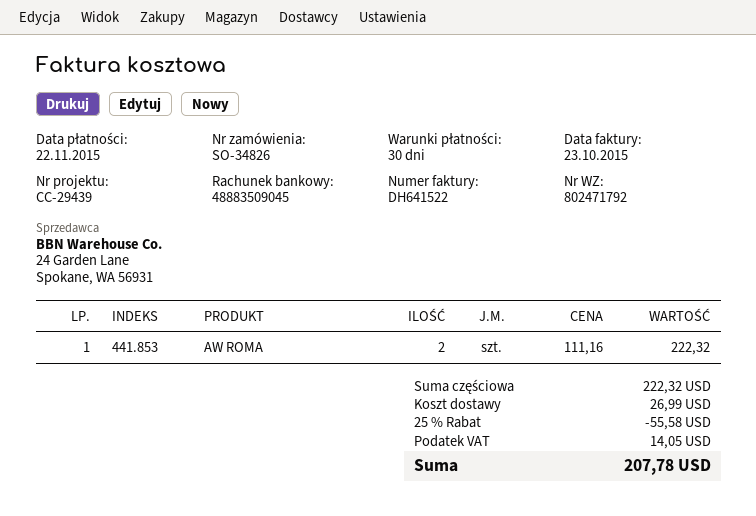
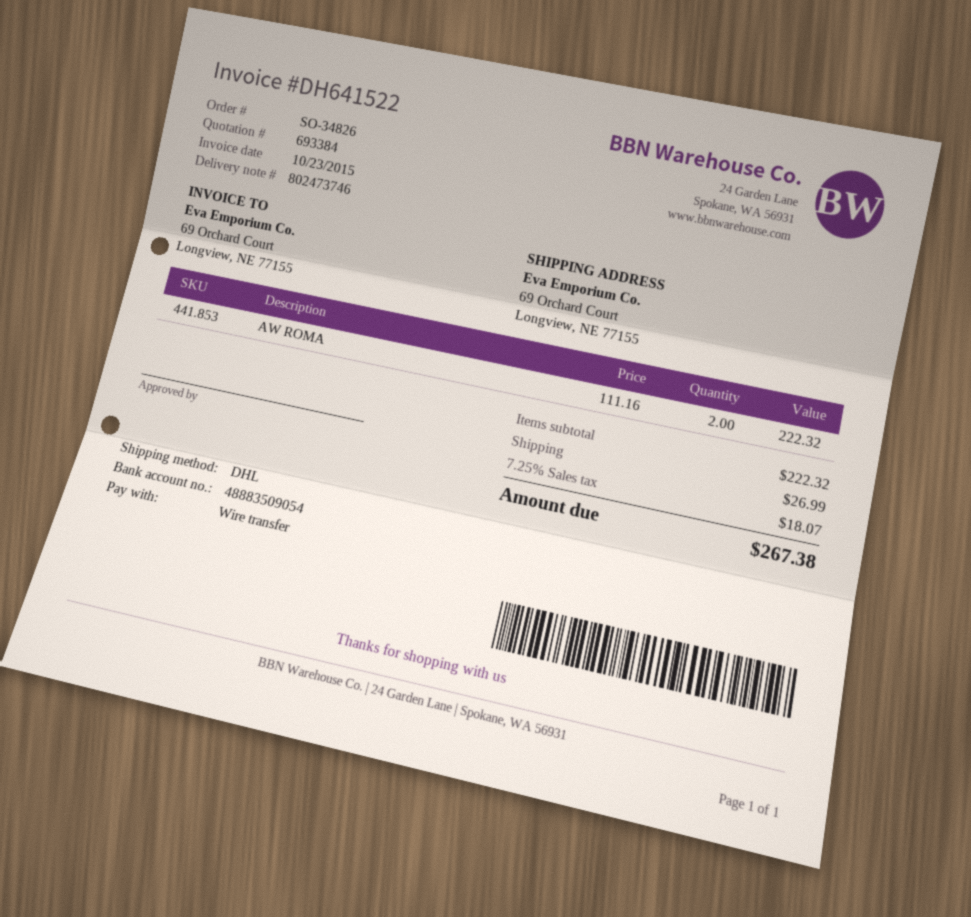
delivery note number: 802471792 -> 802473746
bank account: 48883509045 -> 48883509054
discount: 25% = 55.58 -> none
tax: 14.05 -> 18.07
total: 207.78 -> 267.38

